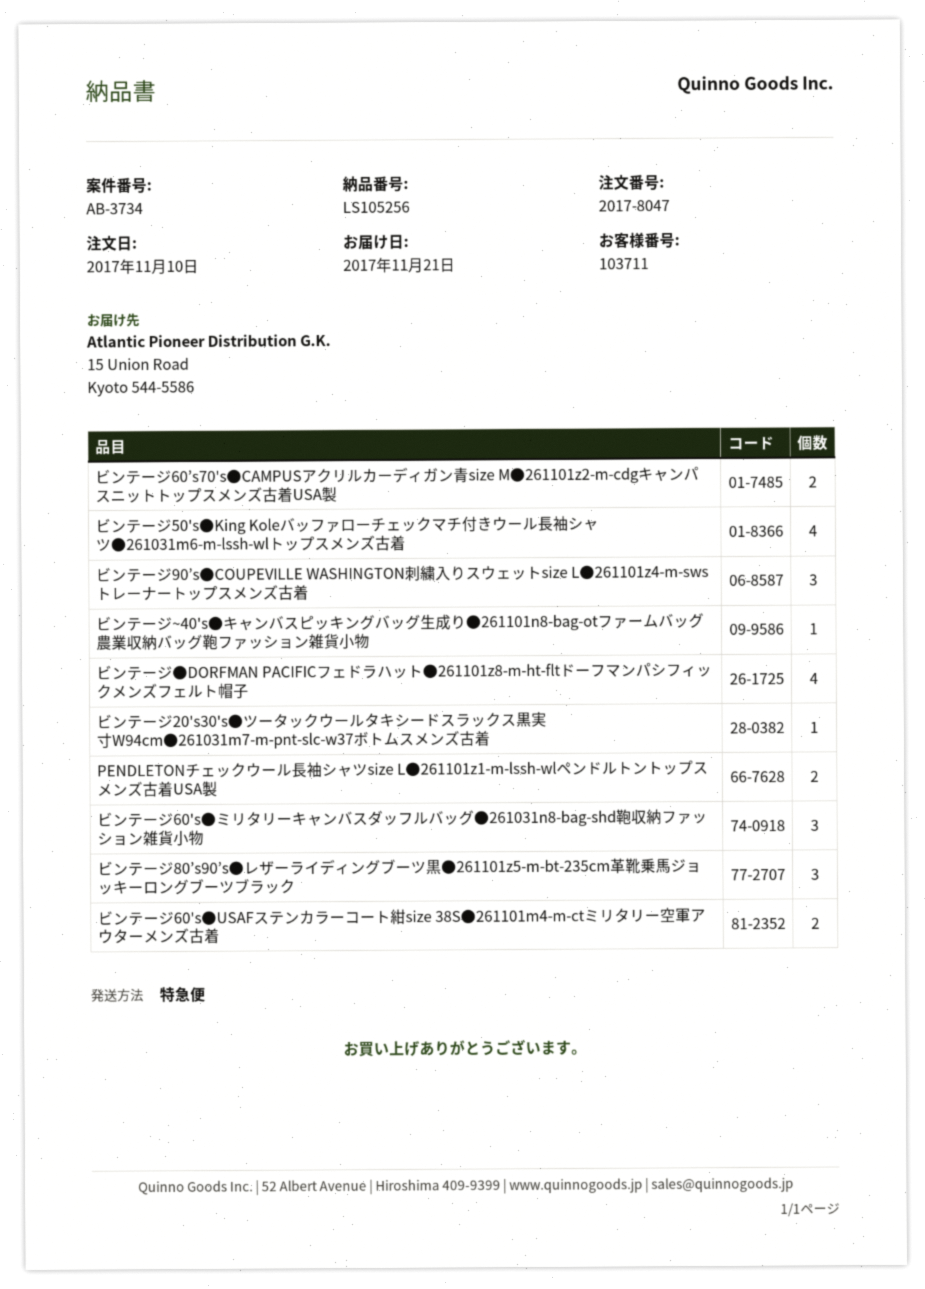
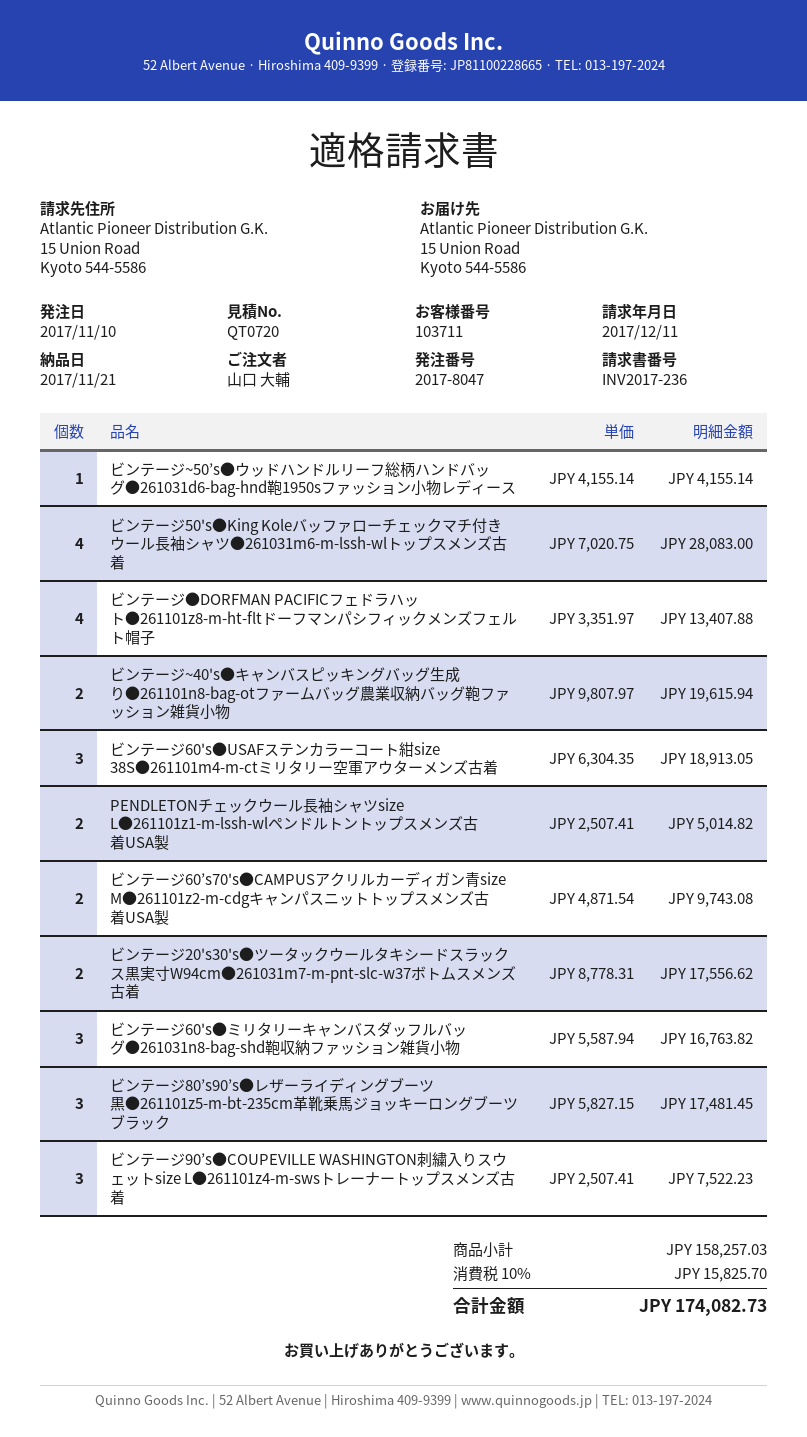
ビンテージ~40's●キャンバスピッキングバッグ生成り●261101n8-bag-otファームバッグ農業収納バッグ鞄ファッション雑貨小物: 1 -> 2
ビンテージ20's30's●ツータックウールタキシードスラックス黒実寸W94cm●261031m7-m-pnt-slc-w37ボトムスメンズ古着: 1 -> 2
ビンテージ60's●USAFステンカラーコート紺size 38S●261101m4-m-ctミリタリー空軍アウターメンズ古着: 2 -> 3
ビンテージ~50’s●ウッドハンドルリーフ総柄ハンドバッグ●261031d6-bag-hnd鞄1950sファッション小物レディース: none -> 1

